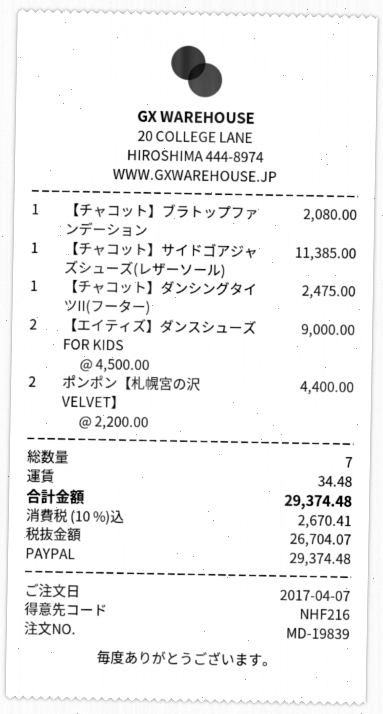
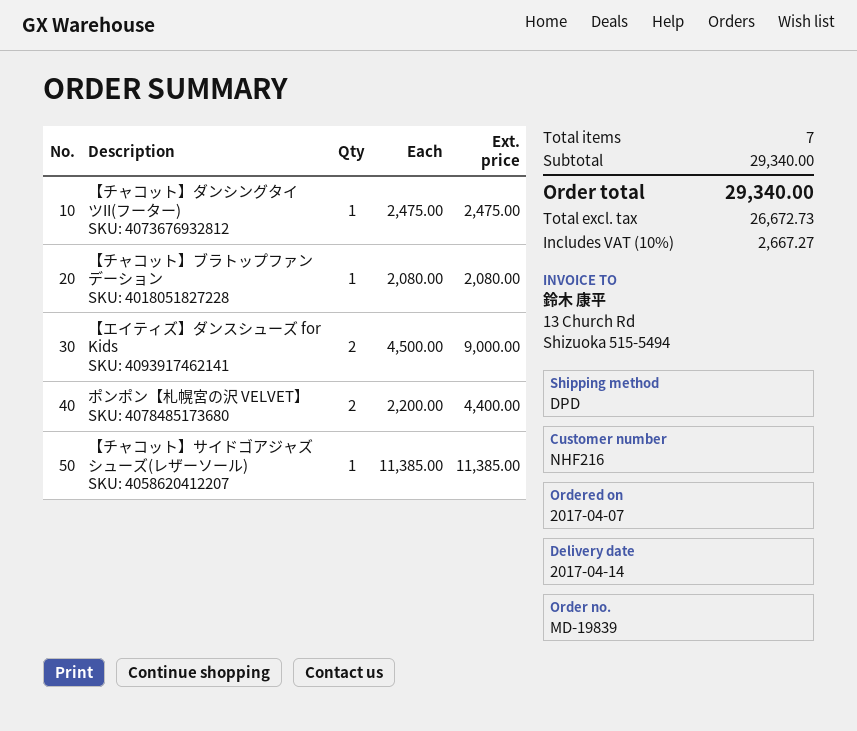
shipping: 34.48 -> none
net: 26704.07 -> 26672.73
tax: 10% = 2670.41 -> 10% = 2667.27
total: 29374.48 -> 29340.00

